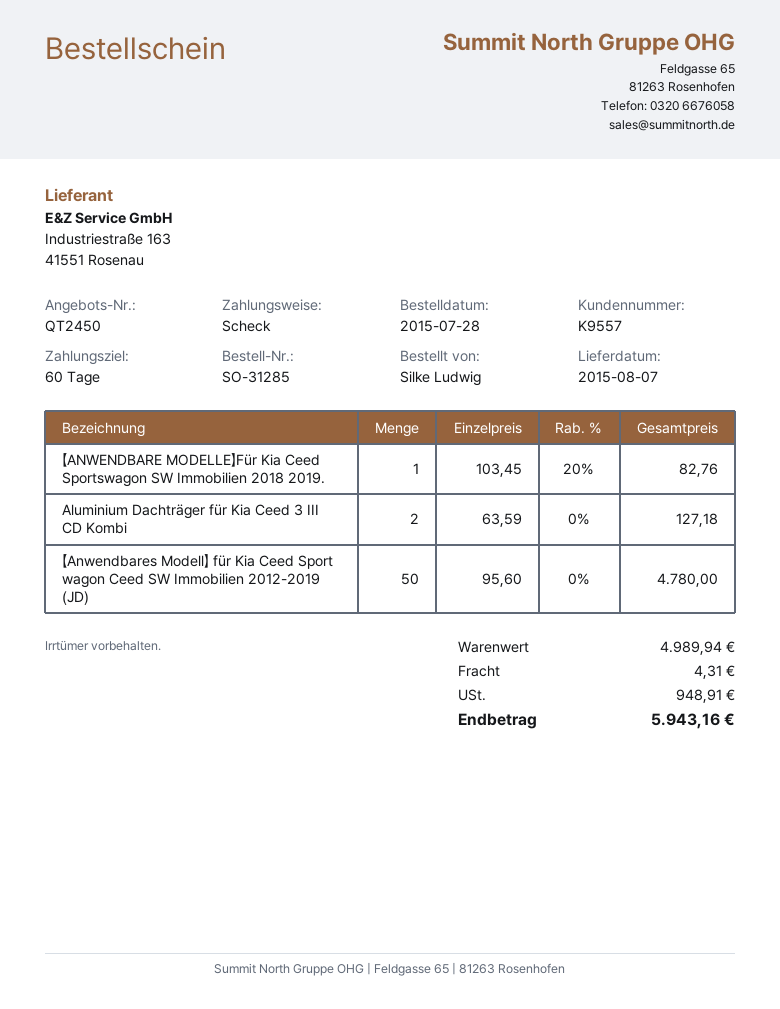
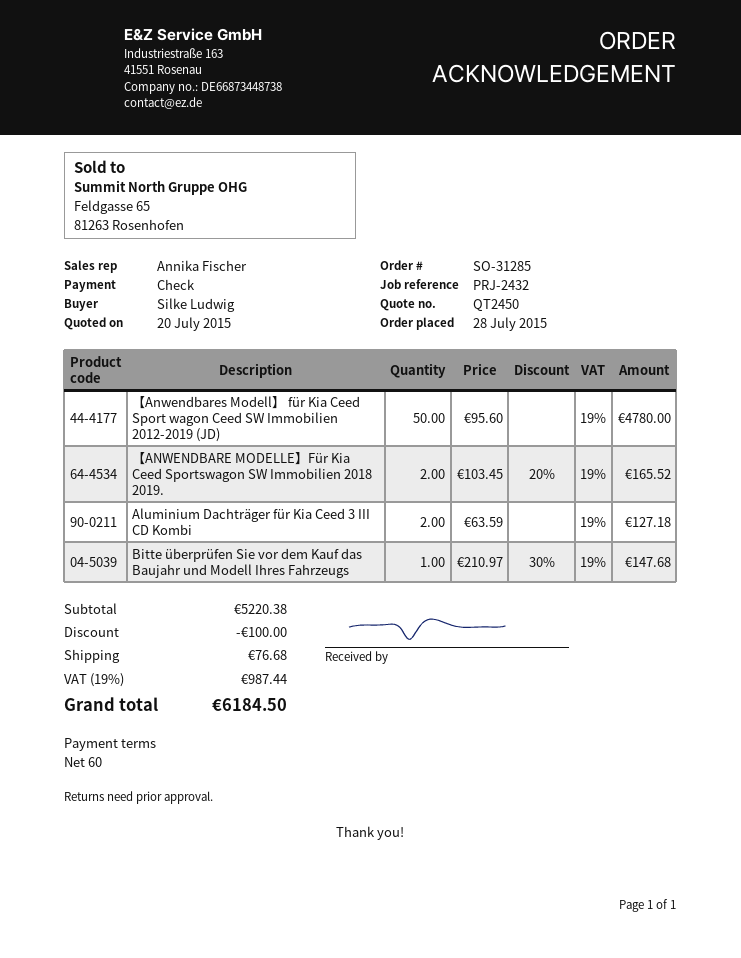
【ANWENDBARE MODELLE】Für Kia Ceed Sportswagon SW Immobilien 2018 2019.: 1 x 103.45 - 20% = 82.76 -> 2 x 103.45 - 20% = 165.52
Bitte überprüfen Sie vor dem Kauf das Baujahr und Modell Ihres Fahrzeugs: none -> 1 x 210.97 - 30% = 147.68
subtotal: 4989.94 -> 5220.38
discount: none -> 100.00
shipping: 4.31 -> 76.68
tax: 948.91 -> 987.44
total: 5943.16 -> 6184.50

